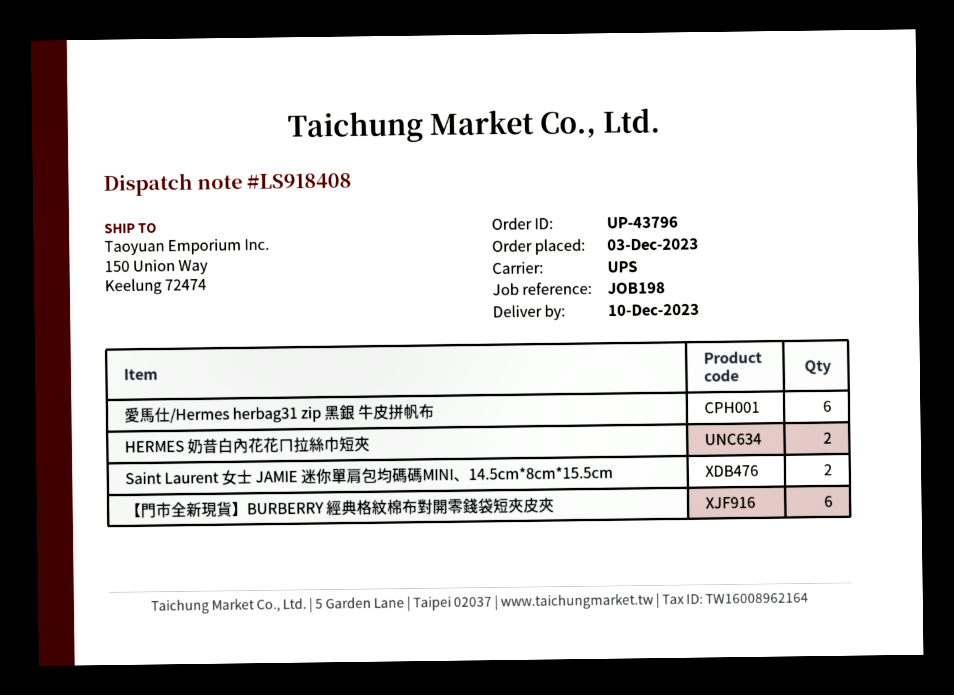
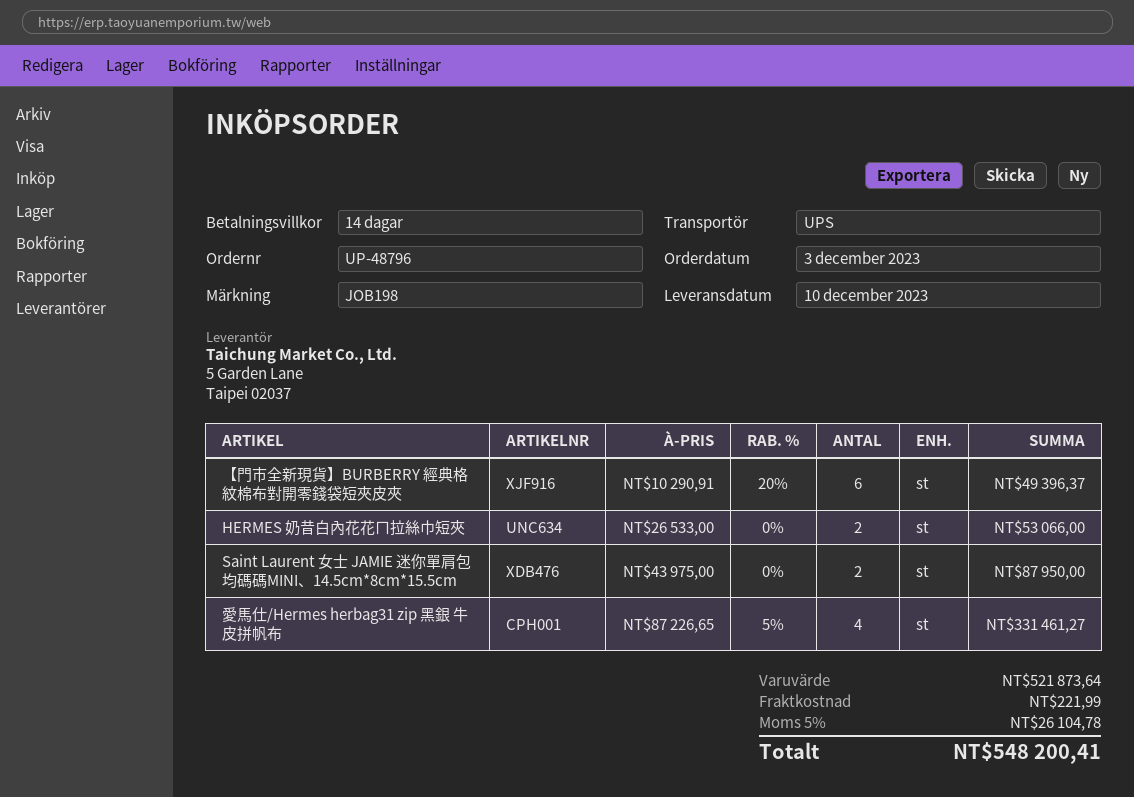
order number: UP-43796 -> UP-48796
愛馬仕/Hermes herbag31 zip 黑銀 牛皮拼帆布: 6 -> 4

